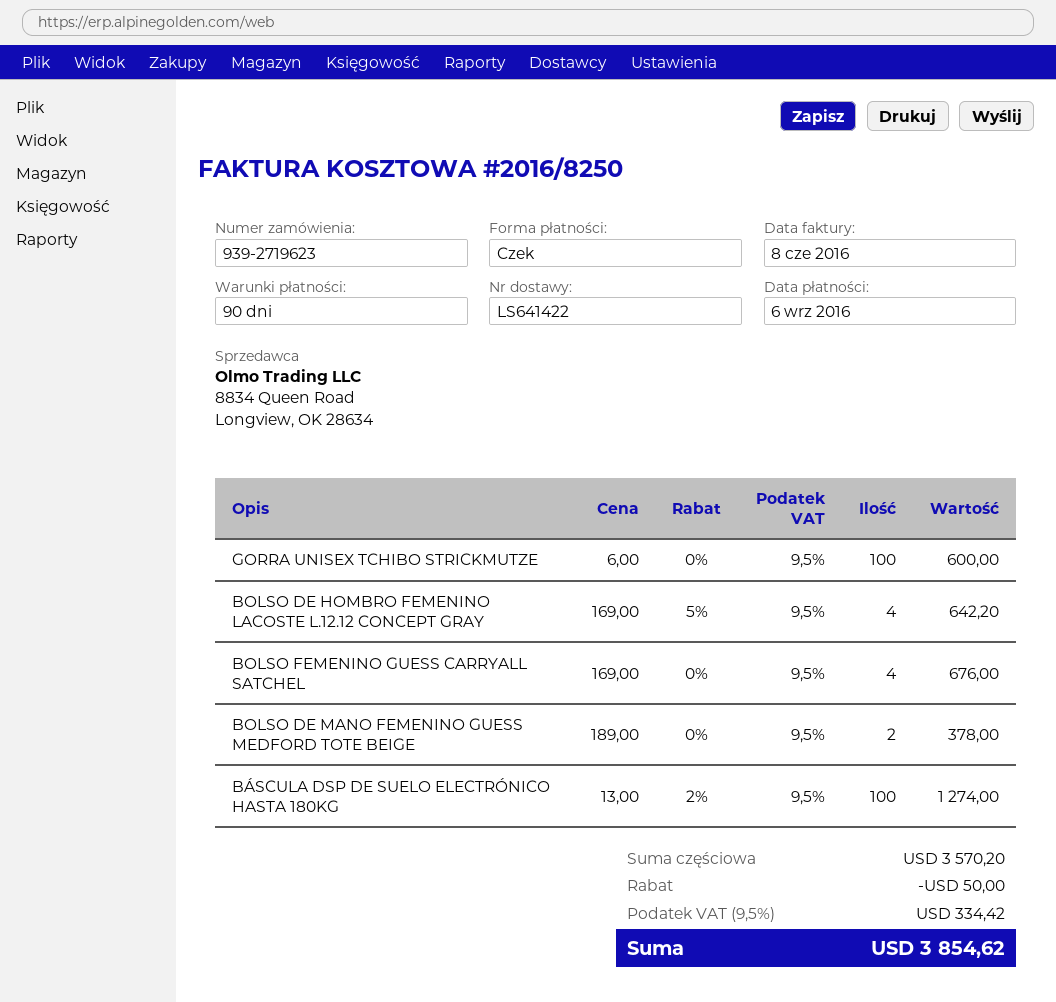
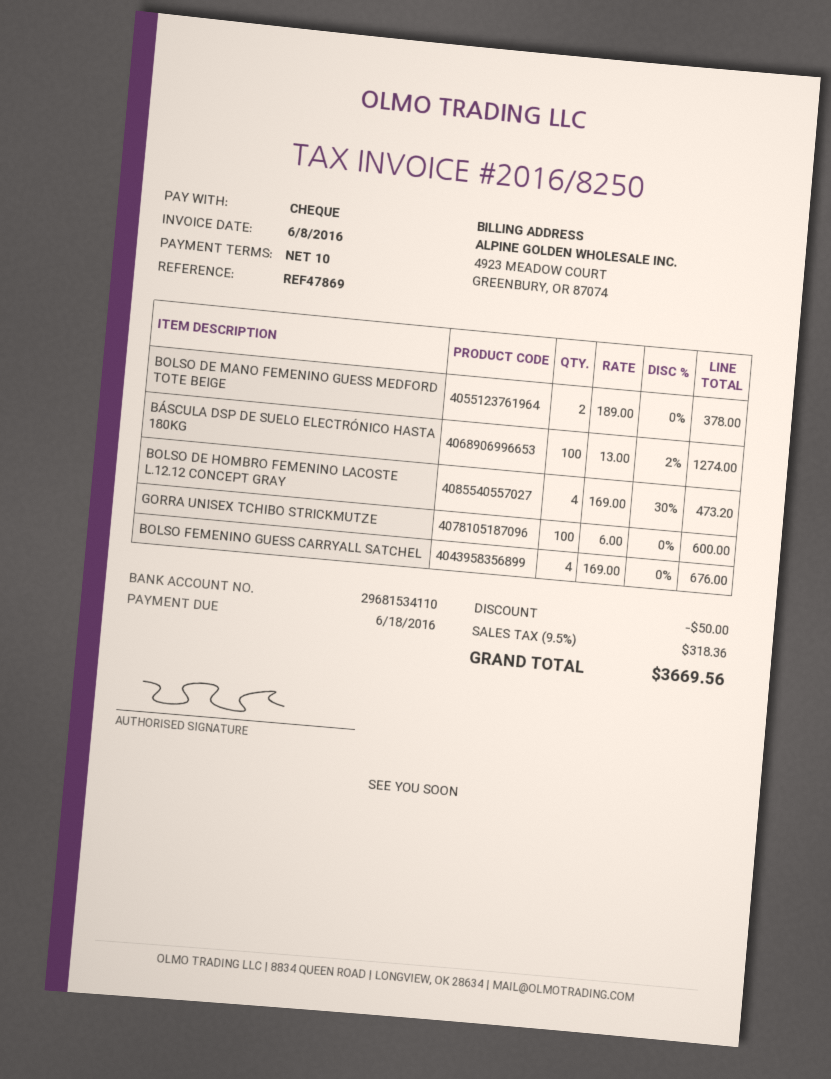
payment terms: 90 days -> 10 days
due date: 2016-09-06 -> 2016-06-18
BOLSO DE HOMBRO FEMENINO LACOSTE L.12.12 CONCEPT GRAY: 4 x 169.00 - 5% = 642.20 -> 4 x 169.00 - 30% = 473.20
tax: 9.5% = 334.42 -> 9.5% = 318.36
total: 3854.62 -> 3669.56

